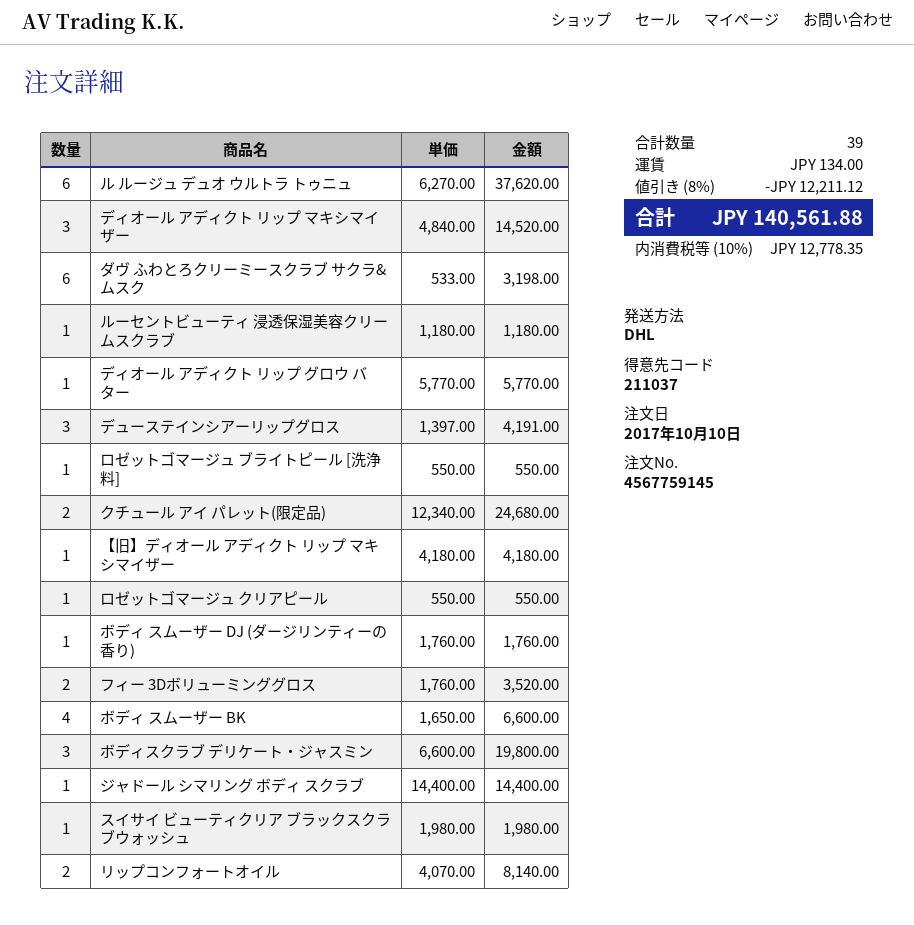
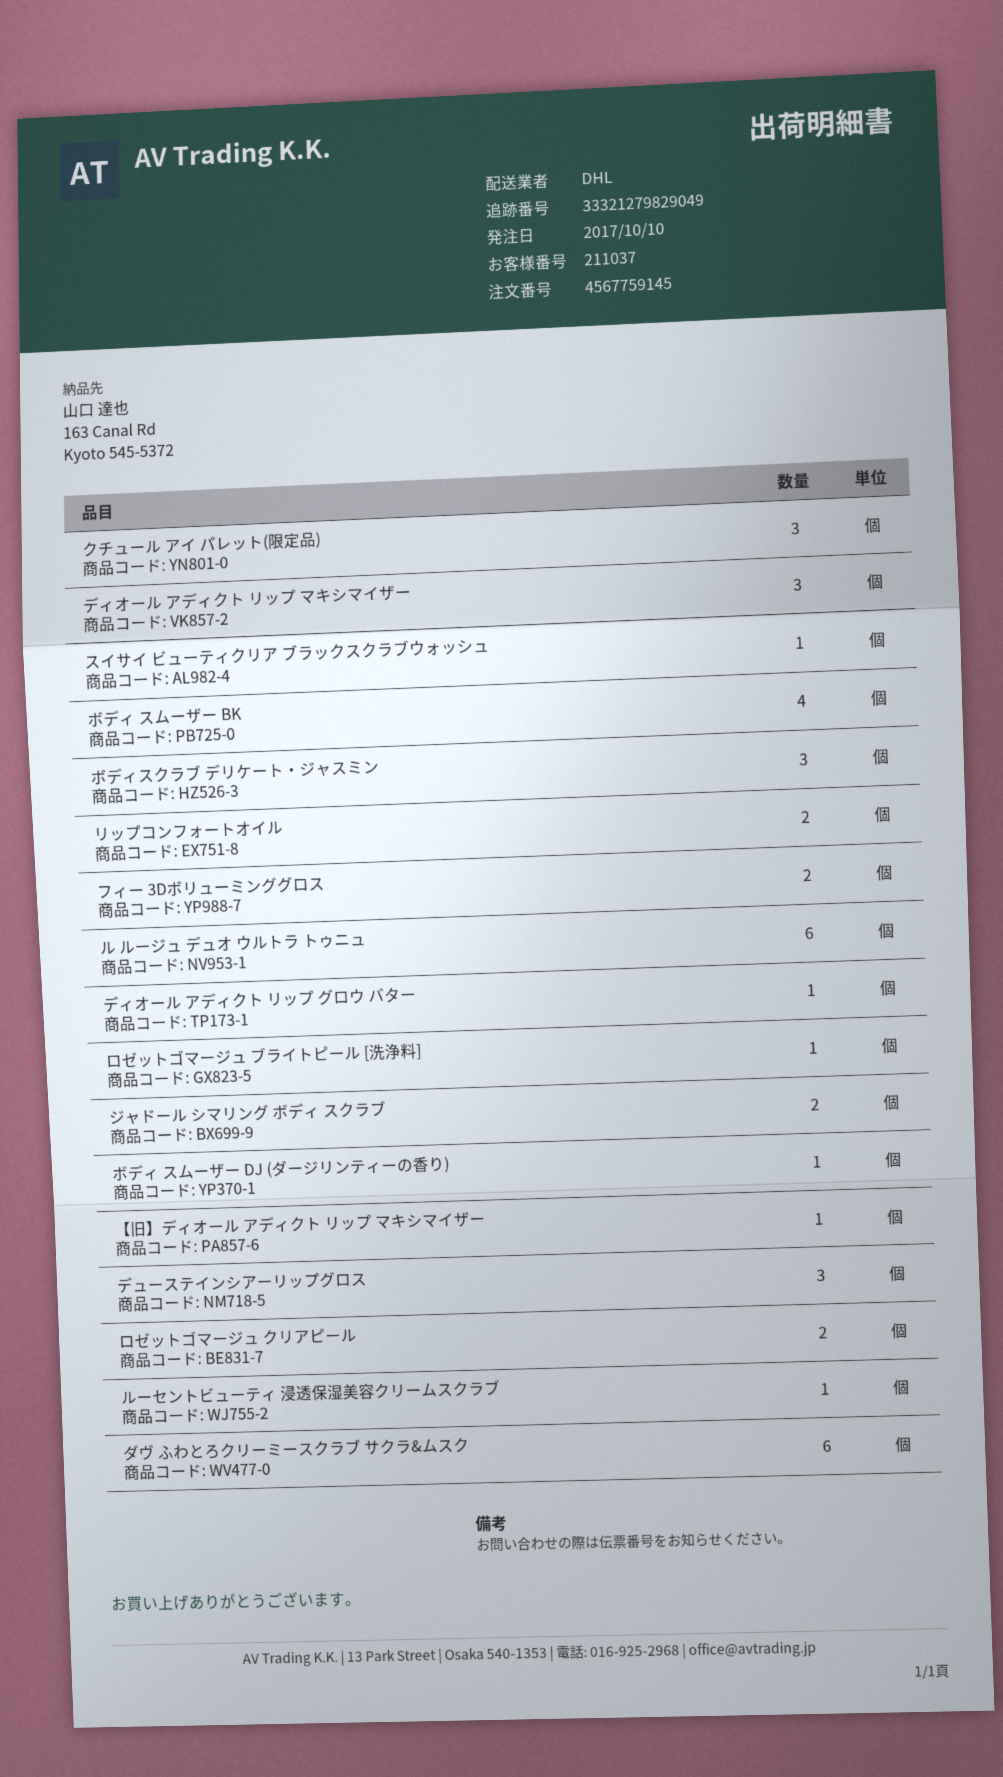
クチュール アイ パレット(限定品): 2 -> 3
ロゼットゴマージュ クリアピール: 1 -> 2
ジャドール シマリング ボディ スクラブ: 1 -> 2

